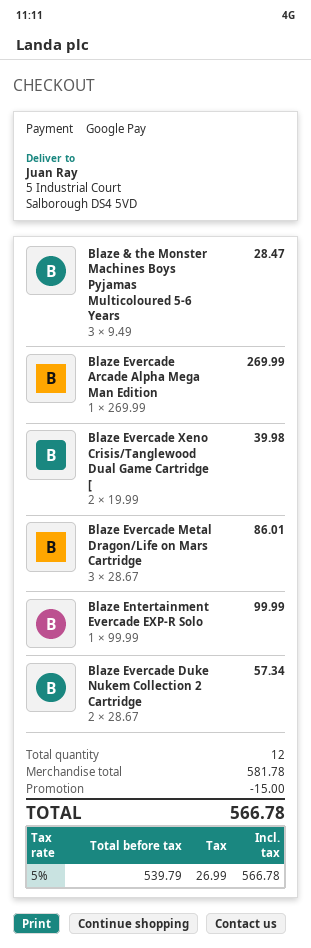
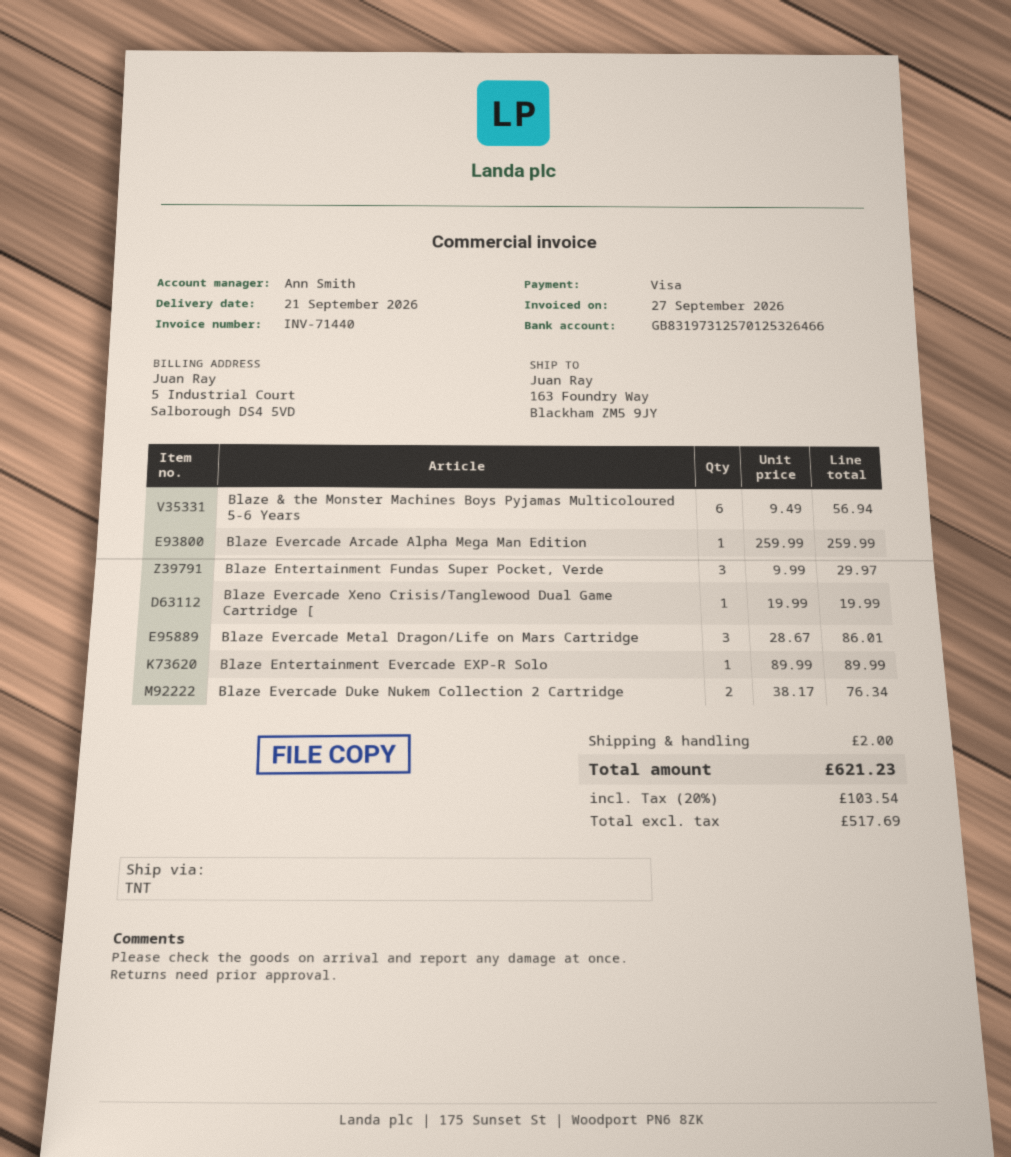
payment method: Google Pay -> Visa
ship to: 5 Industrial Court, Salborough DS4 5VD -> 163 Foundry Way, Blackham ZM5 9JY
Blaze & the Monster Machines Boys Pyjamas Multicoloured 5-6 Years: 3 x 9.49 = 28.47 -> 6 x 9.49 = 56.94
Blaze Evercade Arcade Alpha Mega Man Edition: 1 x 269.99 = 269.99 -> 1 x 259.99 = 259.99
Blaze Evercade Xeno Crisis/Tanglewood Dual Game Cartridge [: 2 x 19.99 = 39.98 -> 1 x 19.99 = 19.99
Blaze Entertainment Evercade EXP-R Solo: 1 x 99.99 = 99.99 -> 1 x 89.99 = 89.99
Blaze Evercade Duke Nukem Collection 2 Cartridge: 2 x 28.67 = 57.34 -> 2 x 38.17 = 76.34
Blaze Entertainment Fundas Super Pocket, Verde: none -> 3 x 9.99 = 29.97
discount: 15.00 -> none
shipping: none -> 2.00
net: 539.79 -> 517.69
tax: 5% = 26.99 -> 20% = 103.54
total: 566.78 -> 621.23

